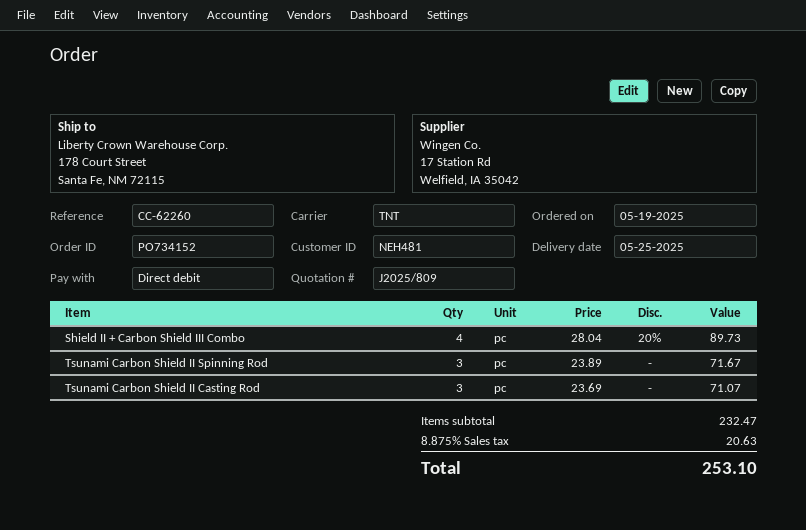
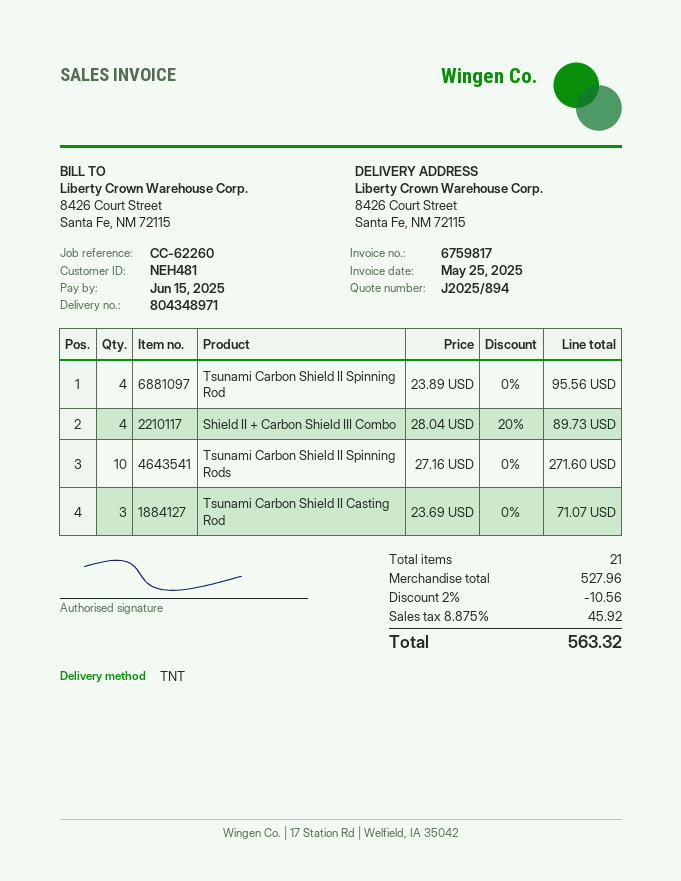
quote number: J2025/809 -> J2025/894
ship to: 178 Court Street, Santa Fe, NM 72115 -> 8426 Court Street, Santa Fe, NM 72115
Tsunami Carbon Shield II Spinning Rod: 3 x 23.89 = 71.67 -> 4 x 23.89 = 95.56
Tsunami Carbon Shield II Spinning Rods: none -> 10 x 27.16 = 271.60
subtotal: 232.47 -> 527.96
discount: none -> 2% = 10.56
tax: 8.875% = 20.63 -> 8.875% = 45.92
total: 253.10 -> 563.32

